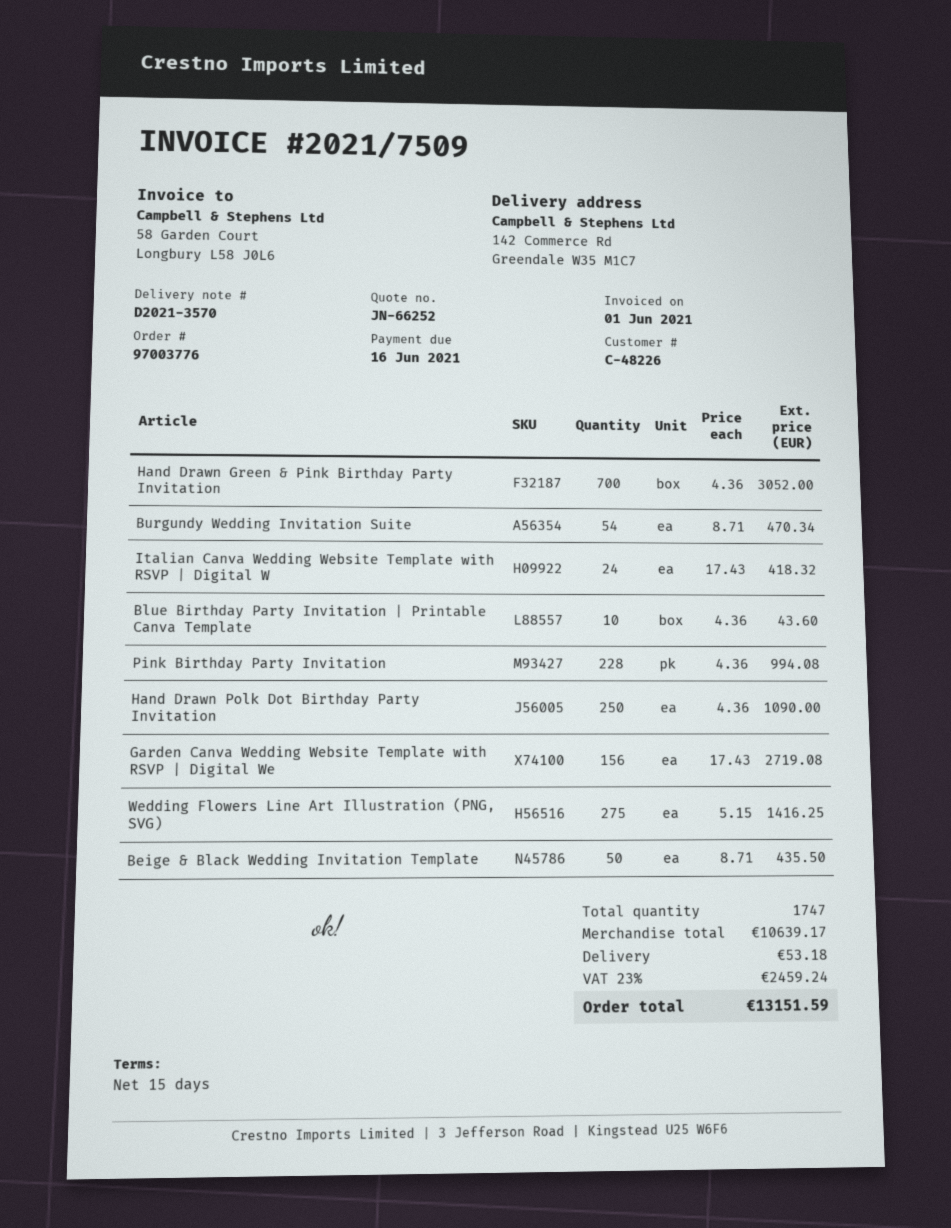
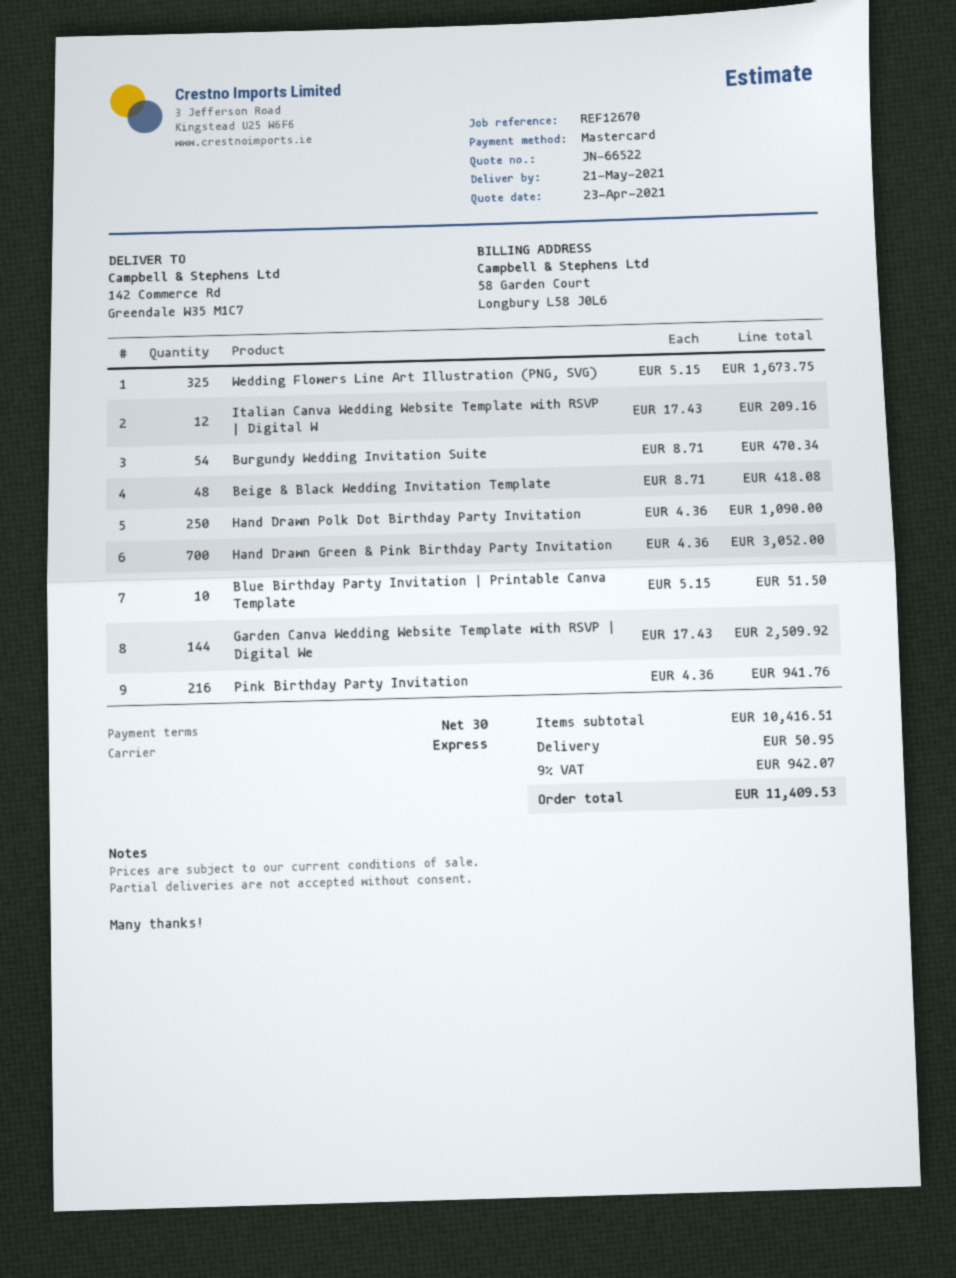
quote number: JN-66252 -> JN-66522
payment terms: 15 days -> 30 days
Italian Canva Wedding Website Template with RSVP | Digital W: 24 x 17.43 = 418.32 -> 12 x 17.43 = 209.16
Blue Birthday Party Invitation | Printable Canva Template: 10 x 4.36 = 43.60 -> 10 x 5.15 = 51.50
Pink Birthday Party Invitation: 228 x 4.36 = 994.08 -> 216 x 4.36 = 941.76
Garden Canva Wedding Website Template with RSVP | Digital We: 156 x 17.43 = 2719.08 -> 144 x 17.43 = 2509.92
Wedding Flowers Line Art Illustration (PNG, SVG): 275 x 5.15 = 1416.25 -> 325 x 5.15 = 1673.75
Beige & Black Wedding Invitation Template: 50 x 8.71 = 435.50 -> 48 x 8.71 = 418.08
subtotal: 10639.17 -> 10416.51
shipping: 53.18 -> 50.95
tax: 23% = 2459.24 -> 9% = 942.07
total: 13151.59 -> 11409.53

